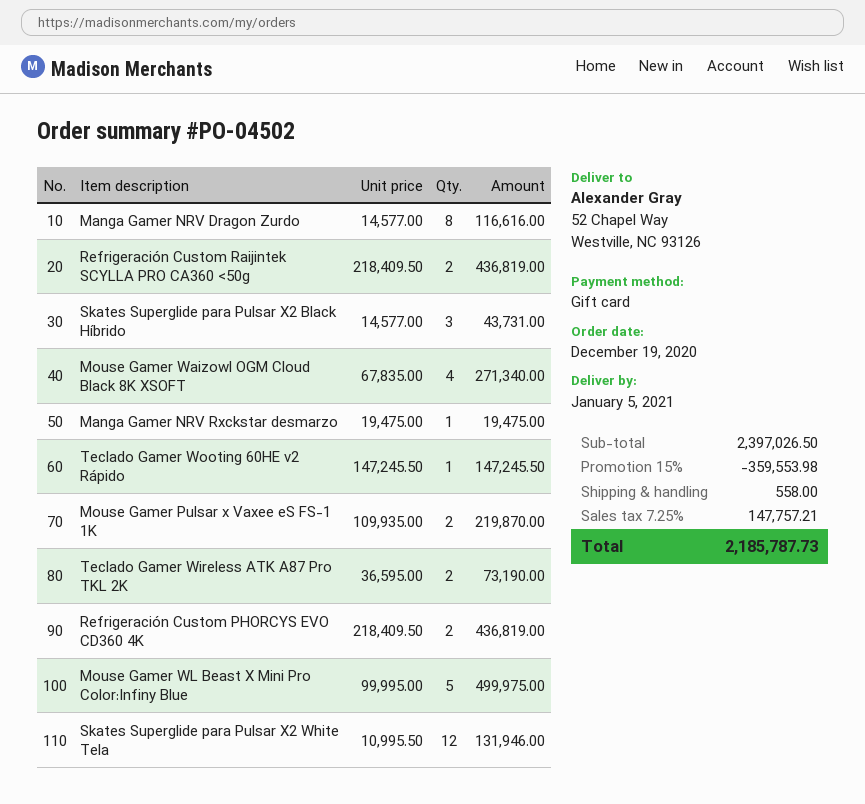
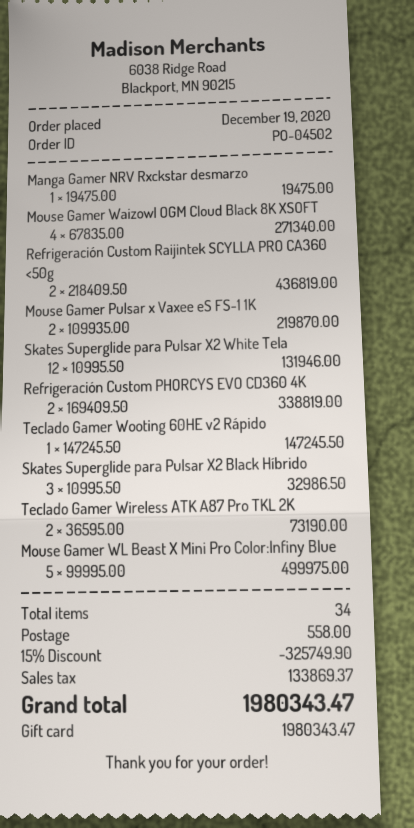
Manga Gamer NRV Dragon Zurdo: 8 x 14577.00 = 116616.00 -> none
Skates Superglide para Pulsar X2 Black Híbrido: 3 x 14577.00 = 43731.00 -> 3 x 10995.50 = 32986.50
Refrigeración Custom PHORCYS EVO CD360 4K: 2 x 218409.50 = 436819.00 -> 2 x 169409.50 = 338819.00
discount: 15% = 359553.98 -> 15% = 325749.90
tax: 147757.21 -> 133869.37
total: 2185787.73 -> 1980343.47

